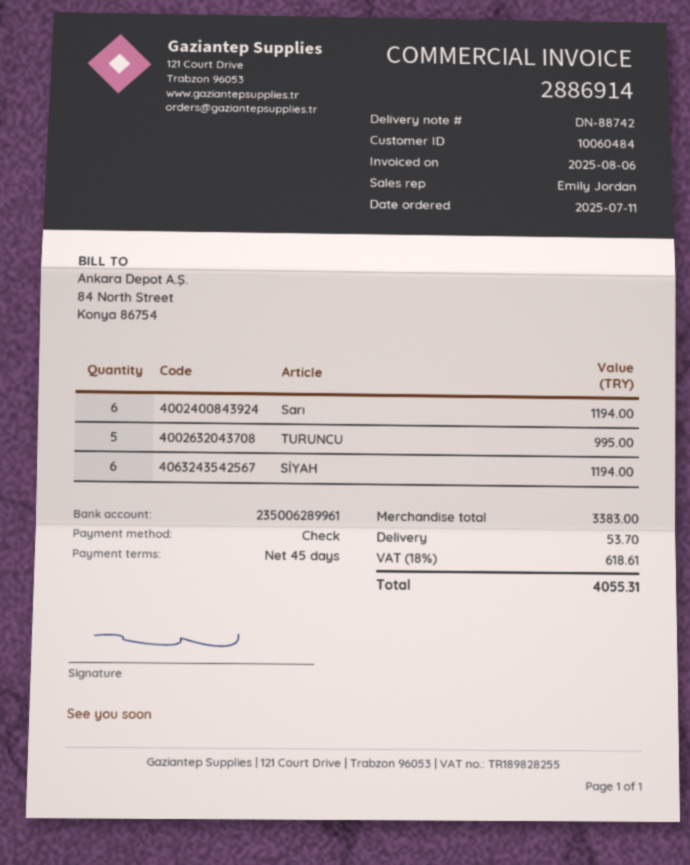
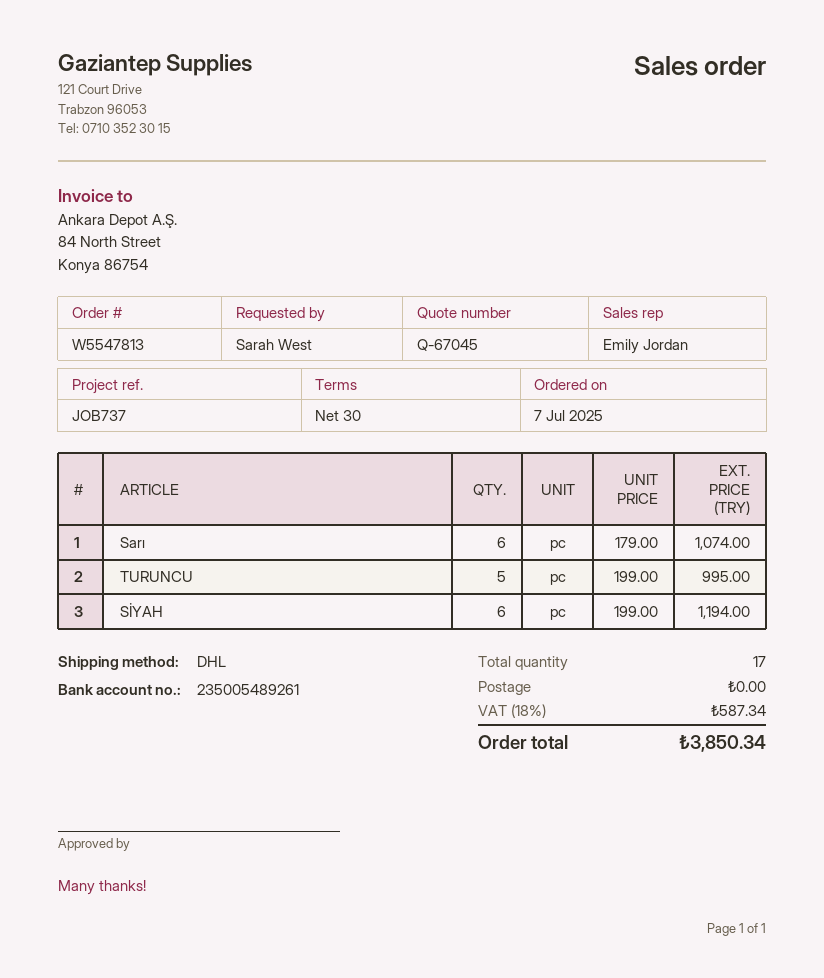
order date: 2025-07-11 -> 2025-07-07
payment terms: 45 days -> 30 days
bank account: 235006289961 -> 235005489261
Sarı: 6 for 1194.00 -> 6 for 1074.00
shipping: 53.70 -> 0.00
tax: 18% = 618.61 -> 18% = 587.34
total: 4055.31 -> 3850.34

